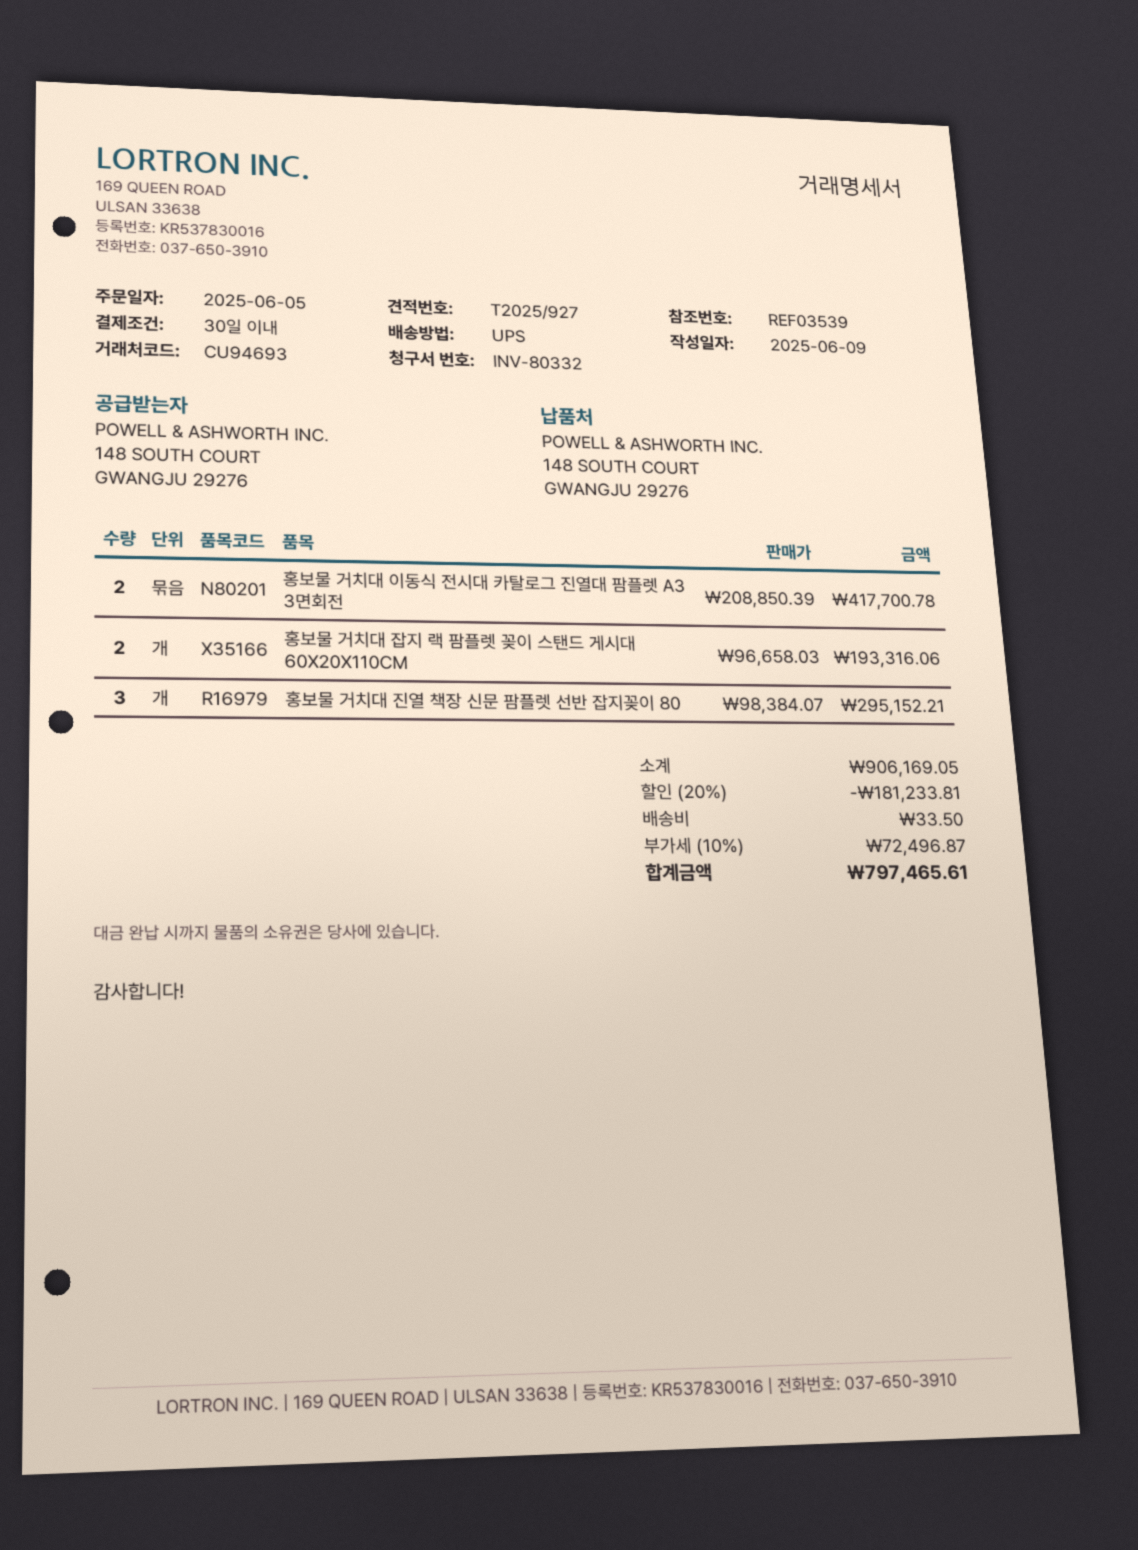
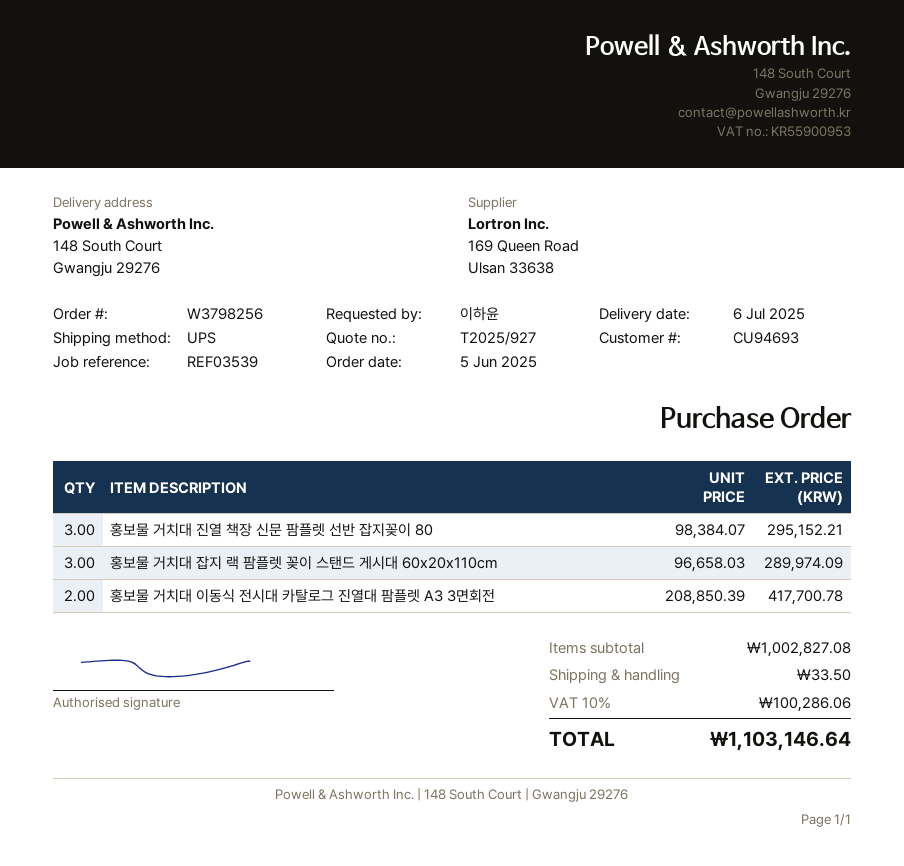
홍보물 거치대 잡지 랙 팜플렛 꽂이 스탠드 게시대 60X20X110CM: 2 x 96658.03 = 193316.06 -> 3 x 96658.03 = 289974.09
subtotal: 906169.05 -> 1002827.08
discount: 20% = 181233.81 -> none
tax: 10% = 72496.87 -> 10% = 100286.06
total: 797465.61 -> 1103146.64

